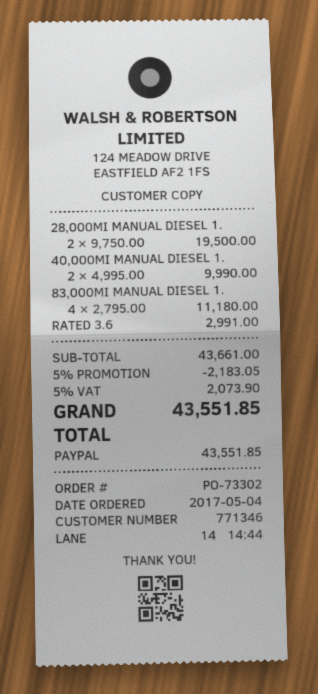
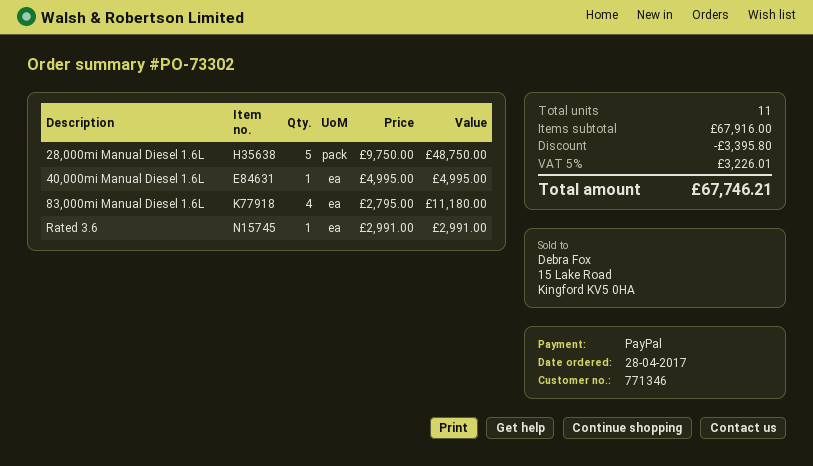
order date: 2017-05-04 -> 2017-04-28
28,000MI MANUAL DIESEL 1.: 2 x 9750.00 = 19500.00 -> 5 x 9750.00 = 48750.00
40,000MI MANUAL DIESEL 1.: 2 x 4995.00 = 9990.00 -> 1 x 4995.00 = 4995.00
subtotal: 43661.00 -> 67916.00
discount: 2183.05 -> 3395.80
tax: 5% = 2073.90 -> 5% = 3226.01
total: 43551.85 -> 67746.21

